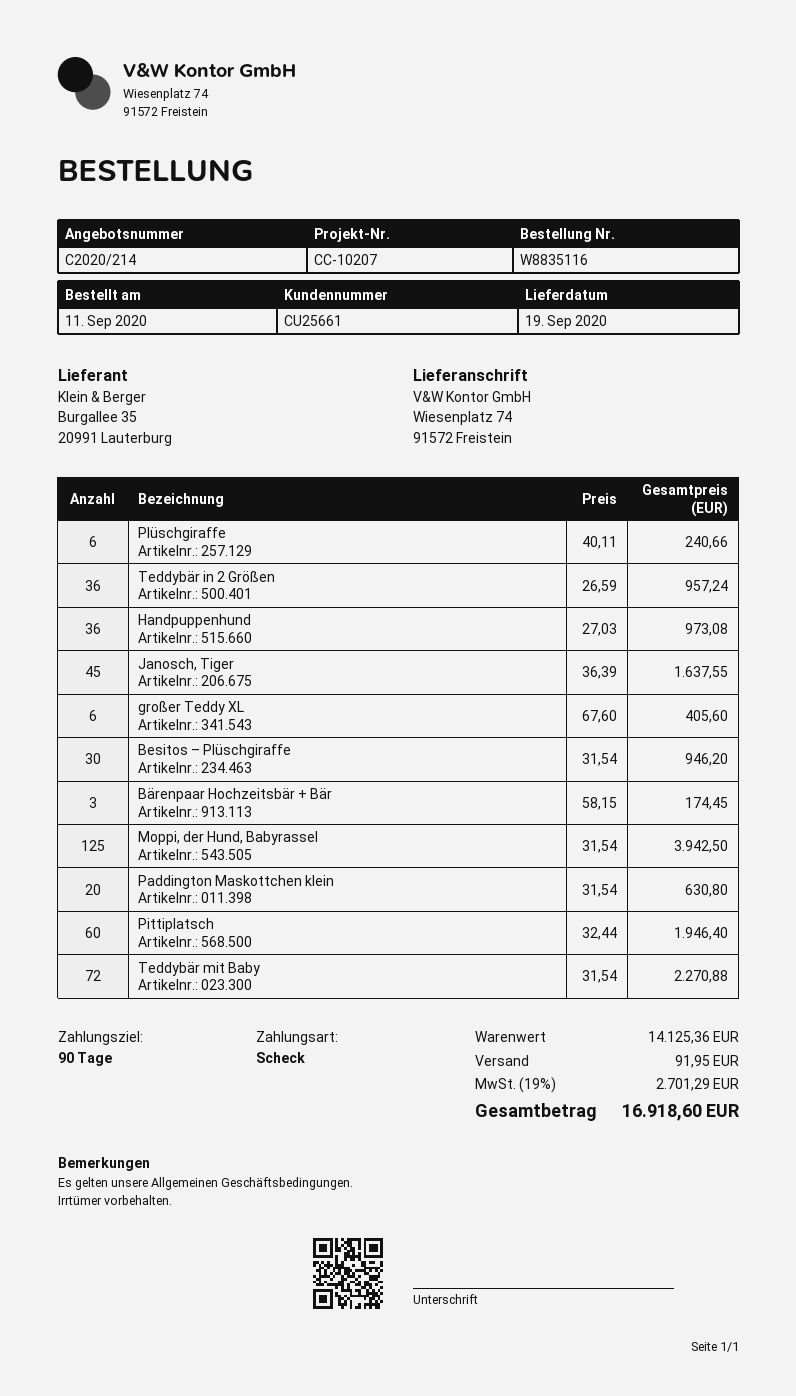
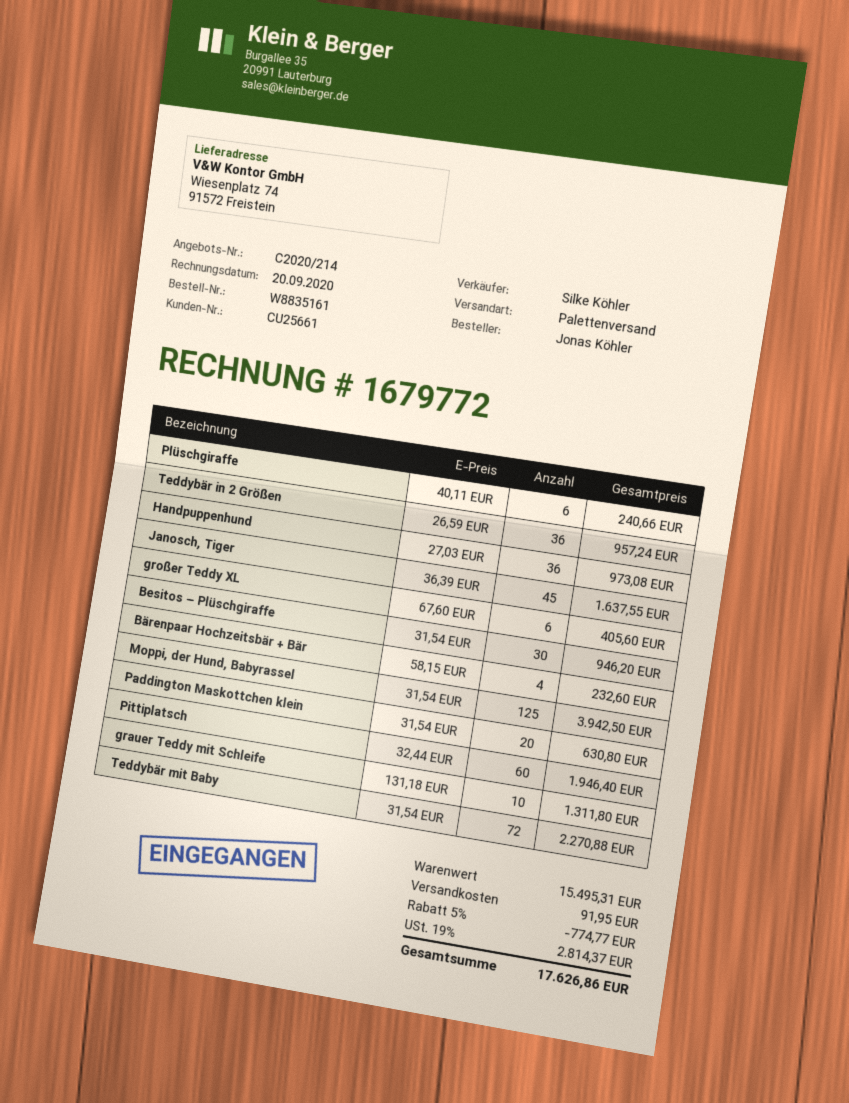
order number: W8835116 -> W8835161
Bärenpaar Hochzeitsbär + Bär: 3 x 58.15 = 174.45 -> 4 x 58.15 = 232.60
grauer Teddy mit Schleife: none -> 10 x 131.18 = 1311.80
subtotal: 14125.36 -> 15495.31
discount: none -> 5% = 774.77
tax: 19% = 2701.29 -> 19% = 2814.37
total: 16918.60 -> 17626.86

